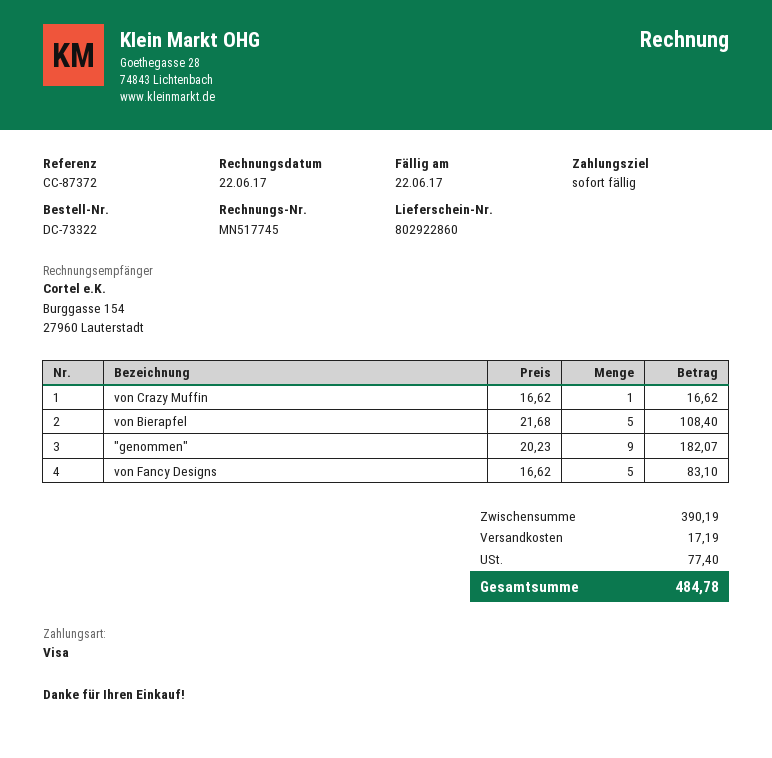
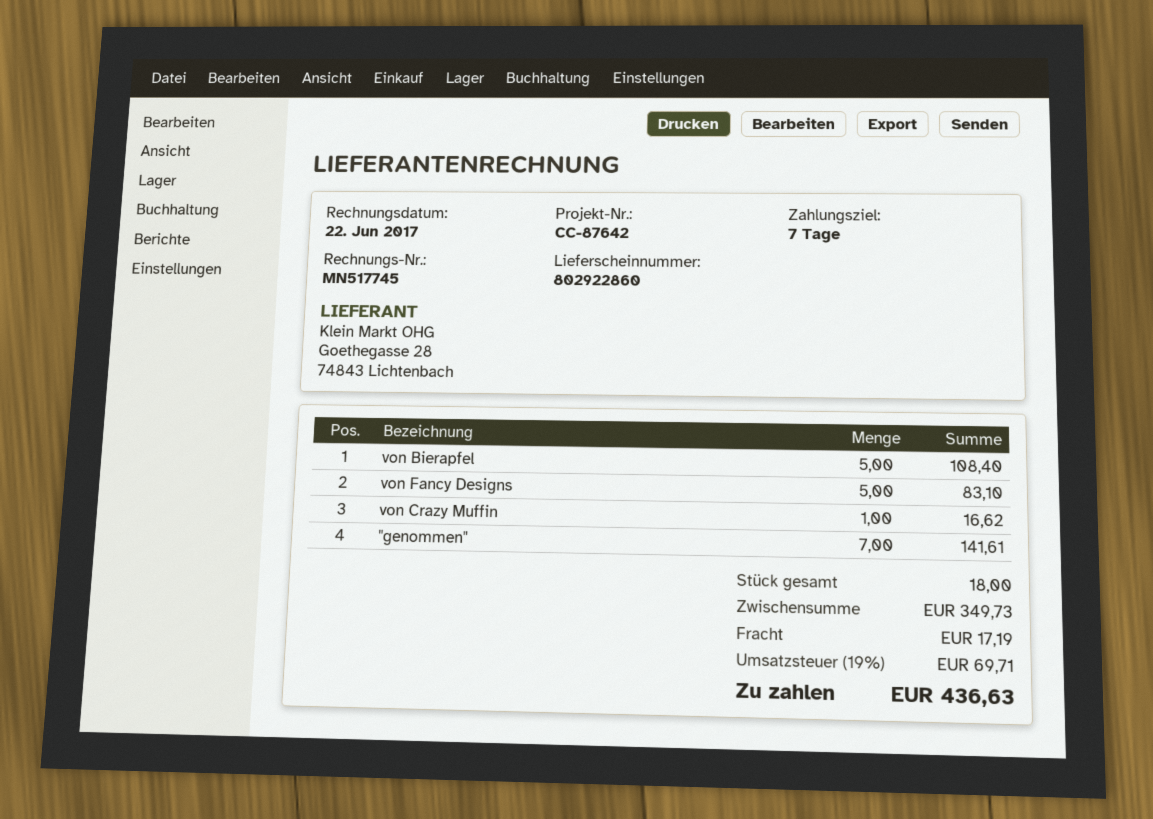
payment terms: on receipt -> 7 days
reference: CC-87372 -> CC-87642
"genommen": 9 for 182.07 -> 7 for 141.61
subtotal: 390.19 -> 349.73
tax: 77.40 -> 69.71
total: 484.78 -> 436.63

